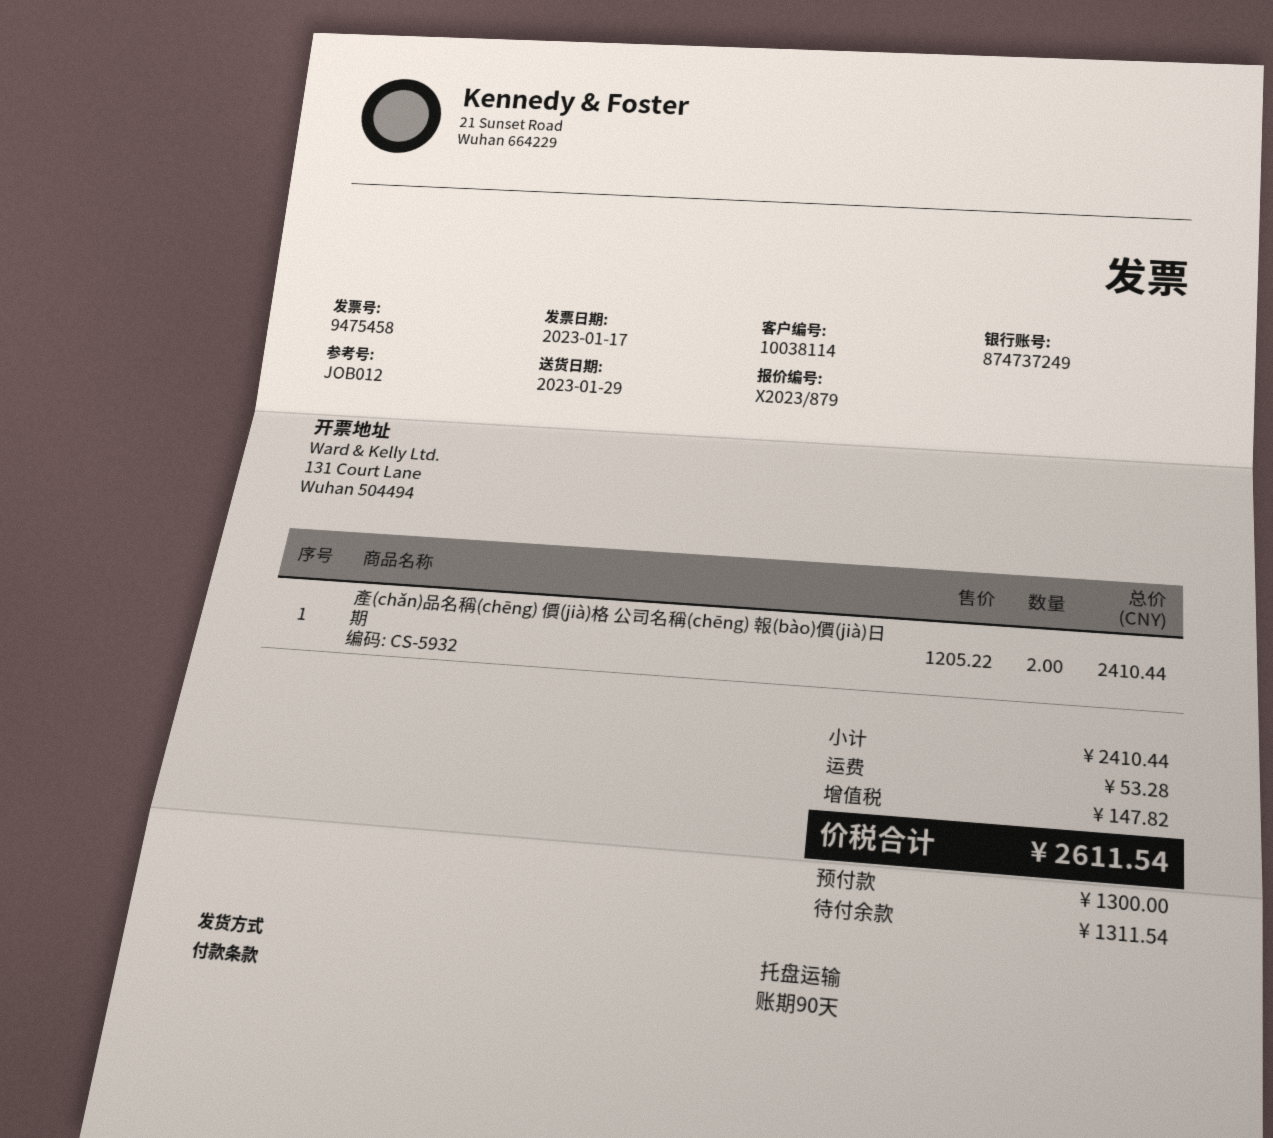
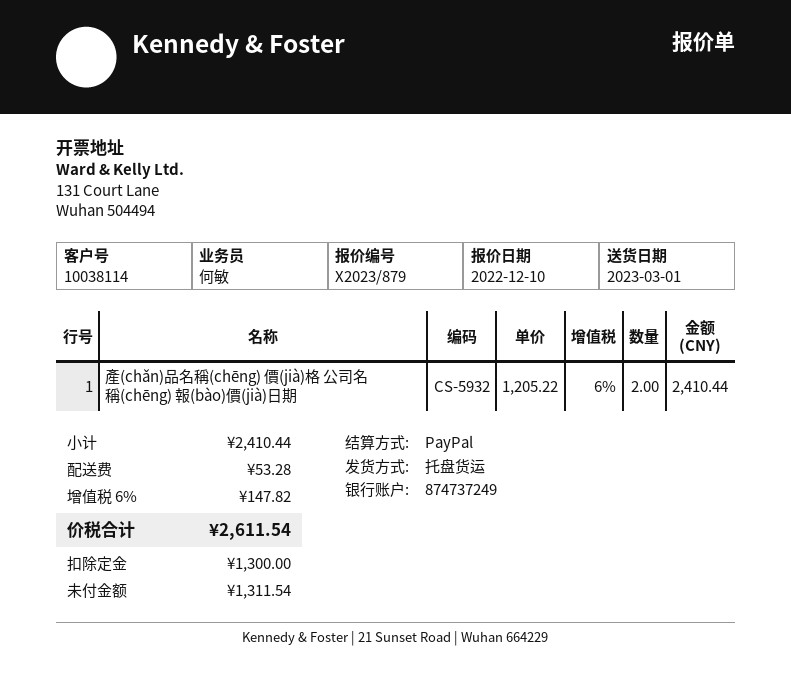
delivery date: 2023-01-29 -> 2023-03-01

